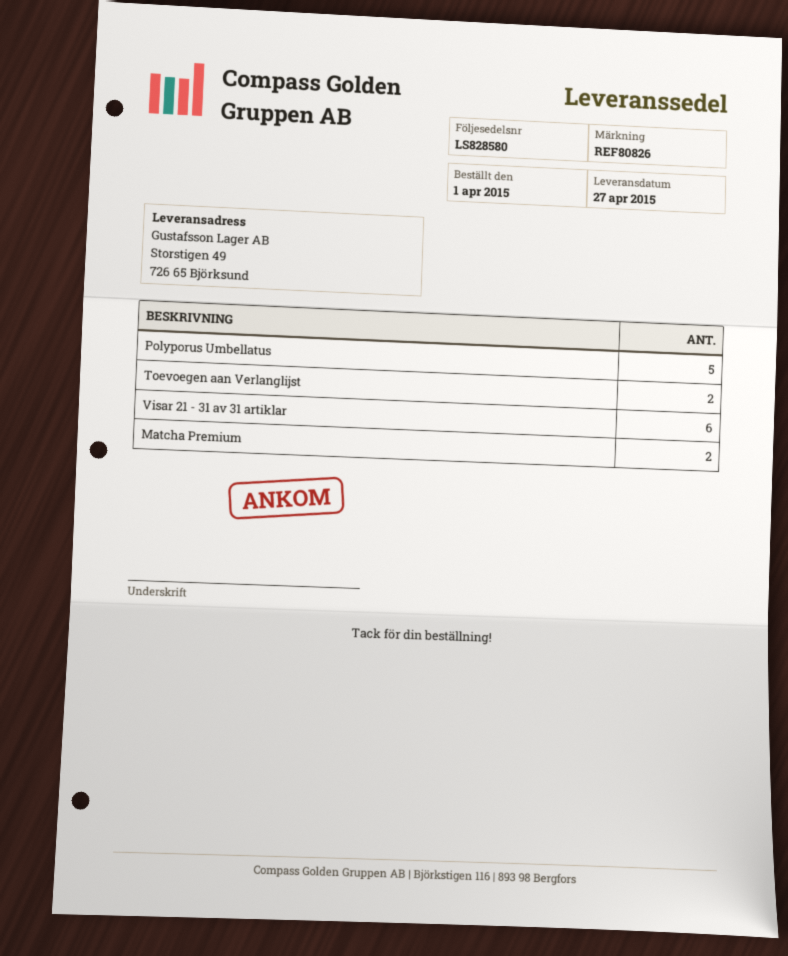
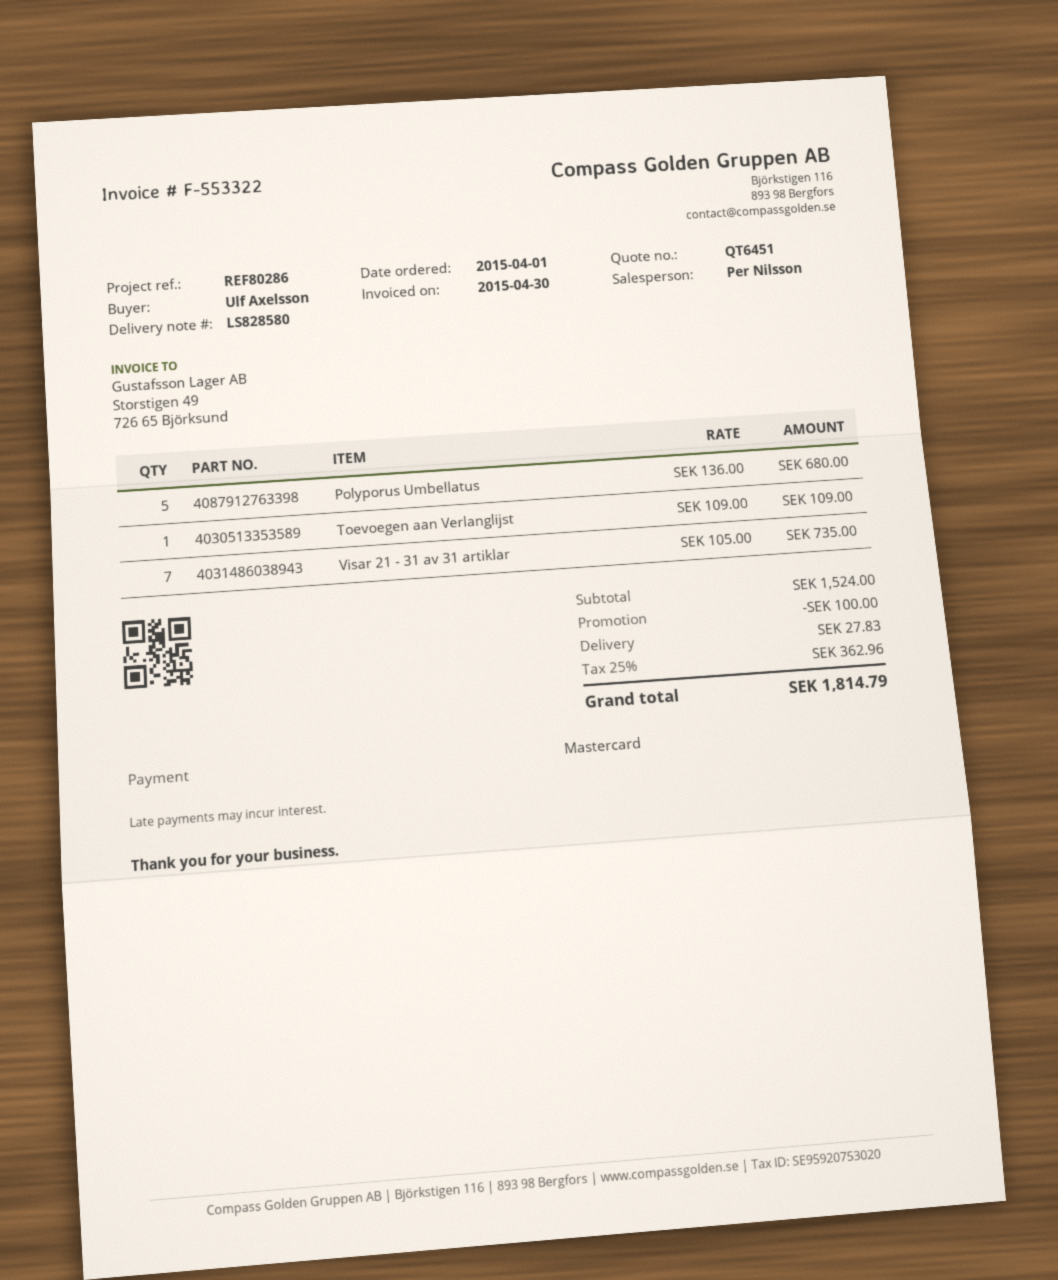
reference: REF80826 -> REF80286
Toevoegen aan Verlanglijst: 2 -> 1
Visar 21 - 31 av 31 artiklar: 6 -> 7
Matcha Premium: 2 -> none

